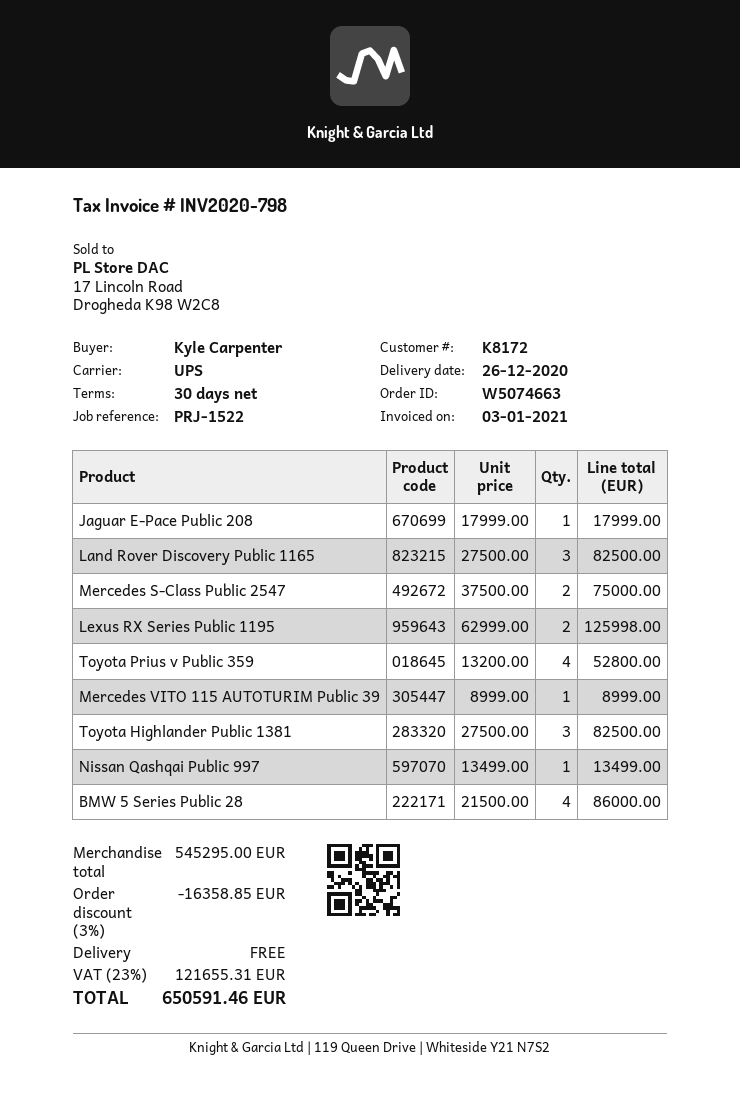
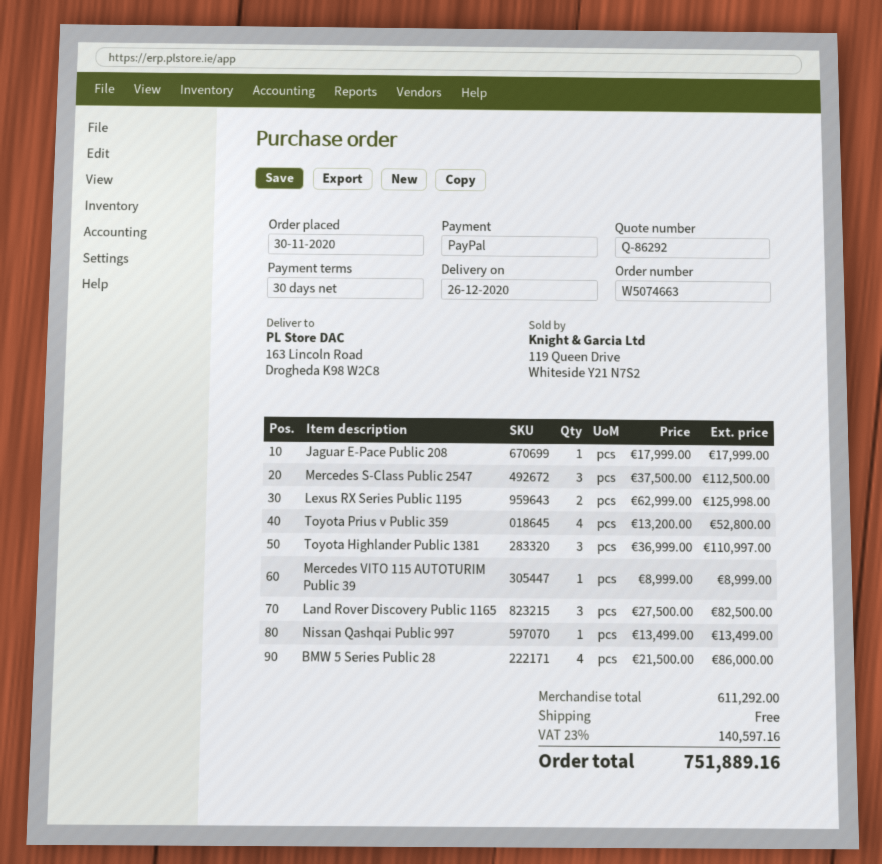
Mercedes S-Class Public 2547: 2 x 37500.00 = 75000.00 -> 3 x 37500.00 = 112500.00
Toyota Highlander Public 1381: 3 x 27500.00 = 82500.00 -> 3 x 36999.00 = 110997.00
subtotal: 545295.00 -> 611292.00
discount: 3% = 16358.85 -> none
tax: 23% = 121655.31 -> 23% = 140597.16
total: 650591.46 -> 751889.16

